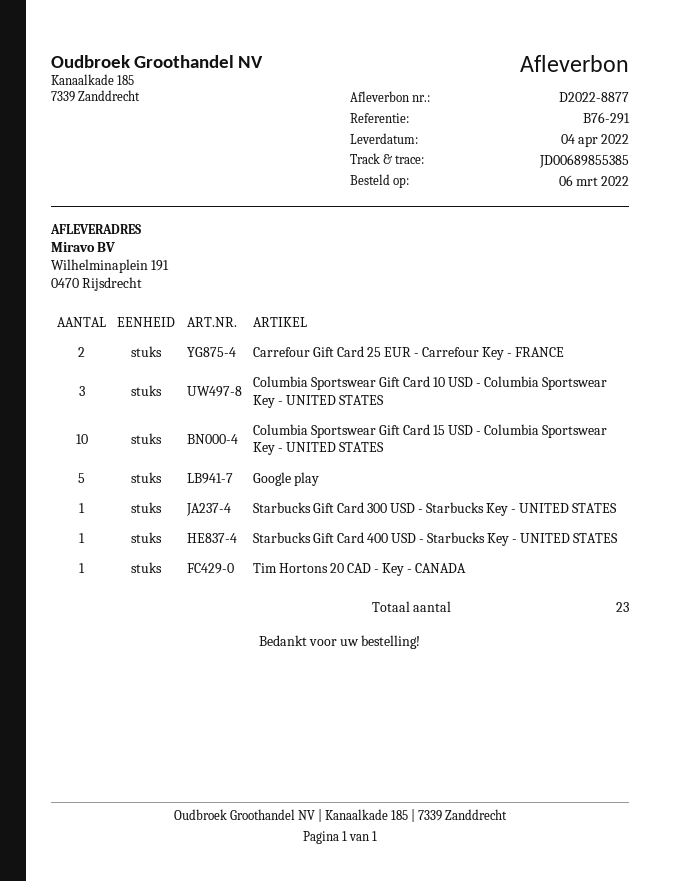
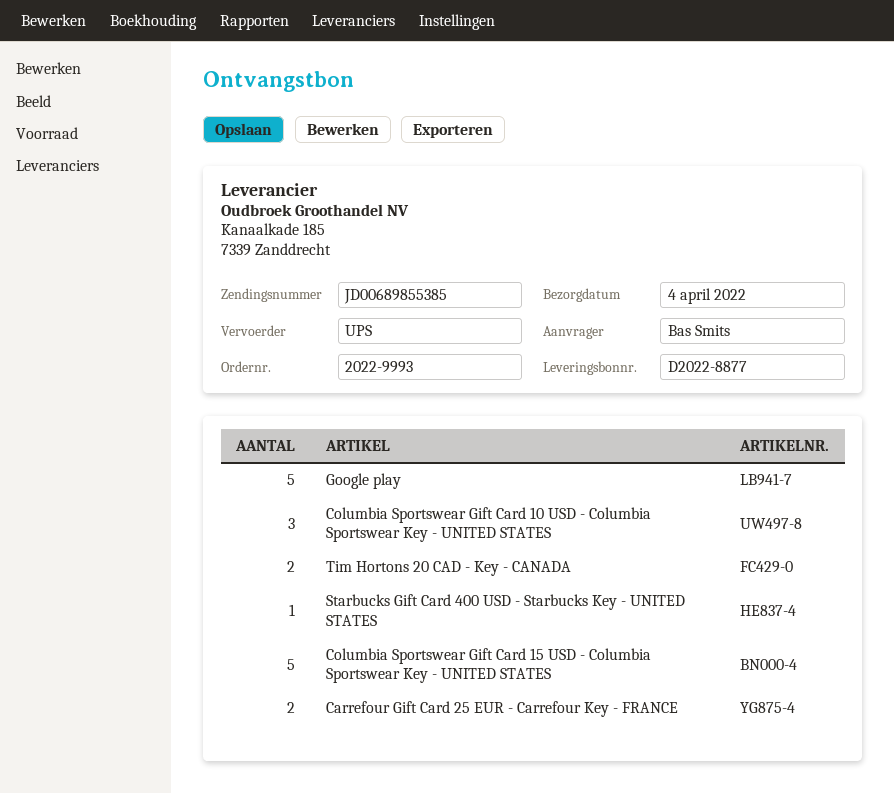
Columbia Sportswear Gift Card 15 USD - Columbia Sportswear Key - UNITED STATES: 10 -> 5
Starbucks Gift Card 300 USD - Starbucks Key - UNITED STATES: 1 -> none
Tim Hortons 20 CAD - Key - CANADA: 1 -> 2

